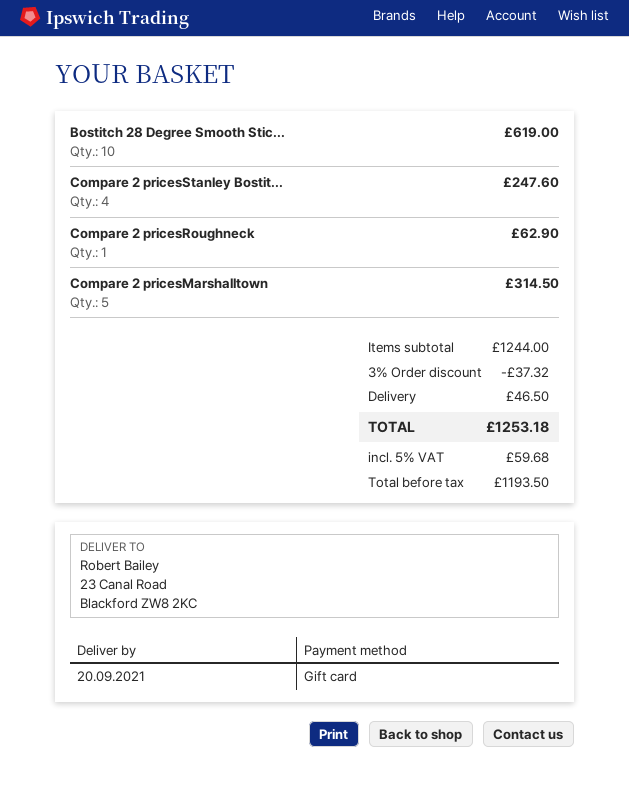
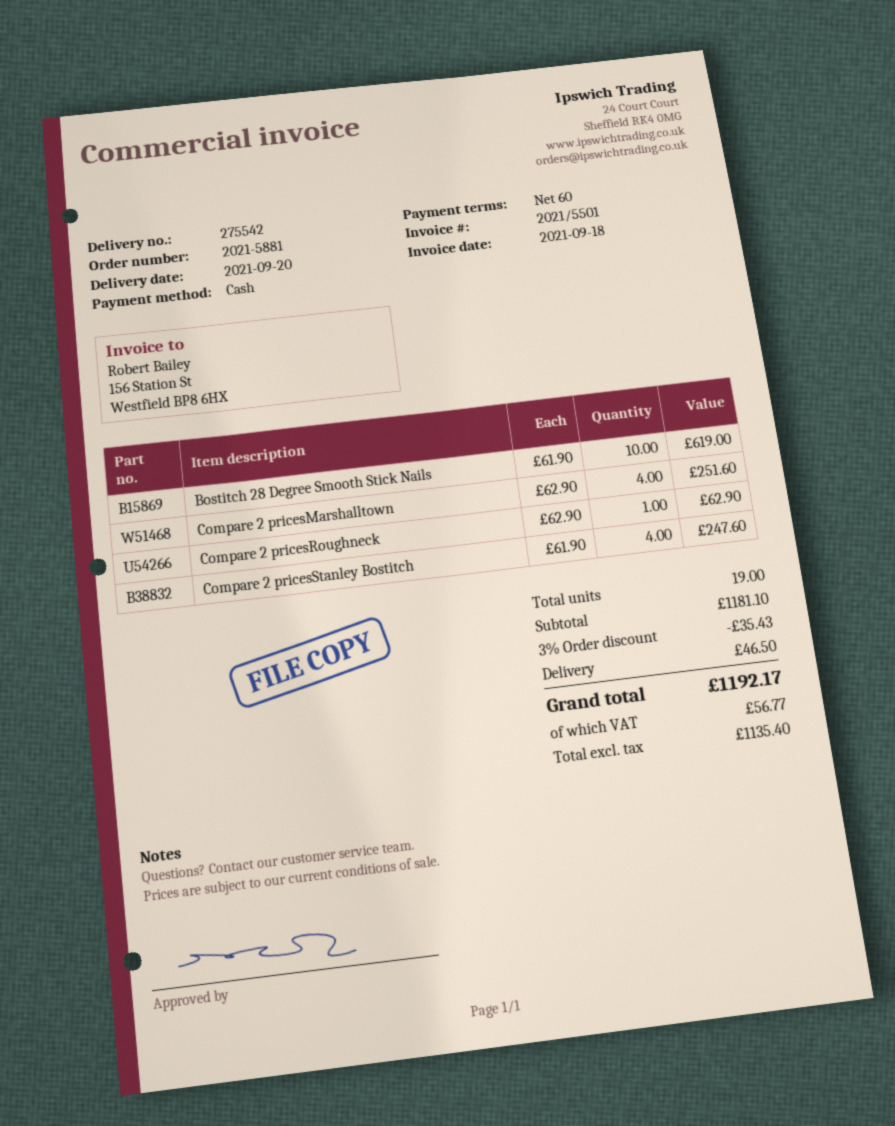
payment method: gift card -> cash
Compare 2 pricesMarshalltown: 5 for 314.50 -> 4 for 251.60
subtotal: 1244.00 -> 1181.10
discount: 3% = 37.32 -> 3% = 35.43
net: 1193.50 -> 1135.40
tax: 59.68 -> 56.77
total: 1253.18 -> 1192.17

